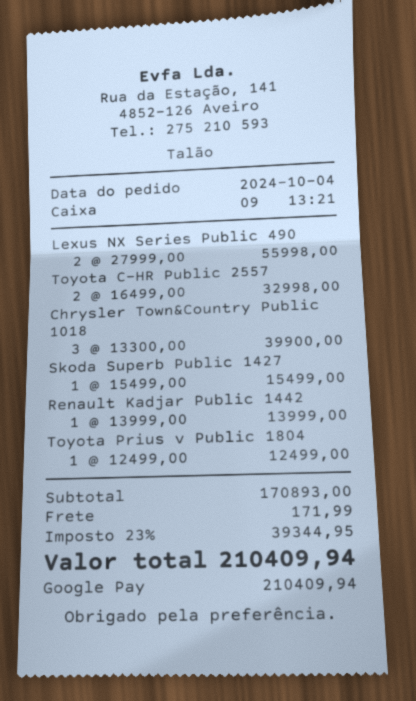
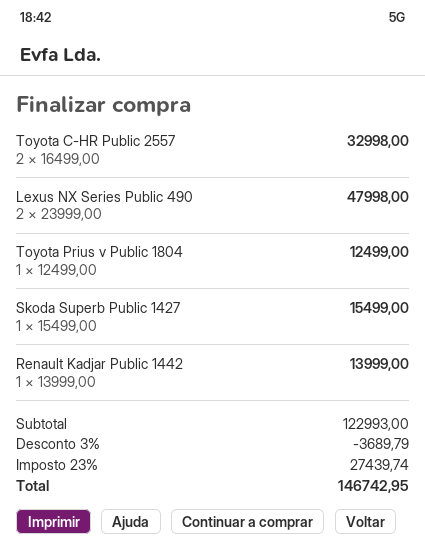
Lexus NX Series Public 490: 2 x 27999.00 = 55998.00 -> 2 x 23999.00 = 47998.00
Chrysler Town&Country Public 1018: 3 x 13300.00 = 39900.00 -> none
subtotal: 170893.00 -> 122993.00
discount: none -> 3% = 3689.79
shipping: 171.99 -> none
tax: 23% = 39344.95 -> 23% = 27439.74
total: 210409.94 -> 146742.95

